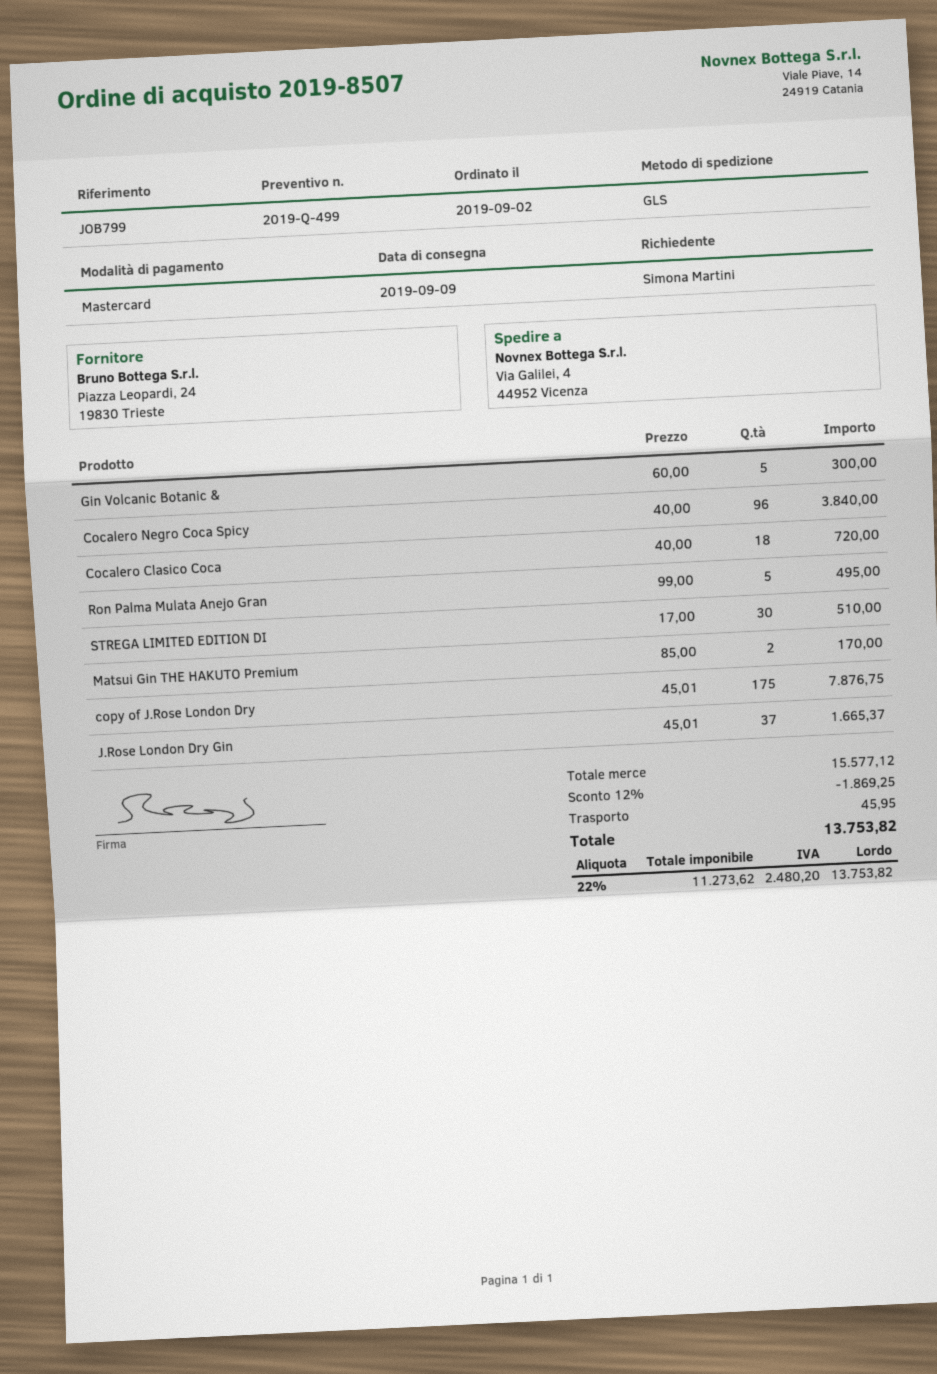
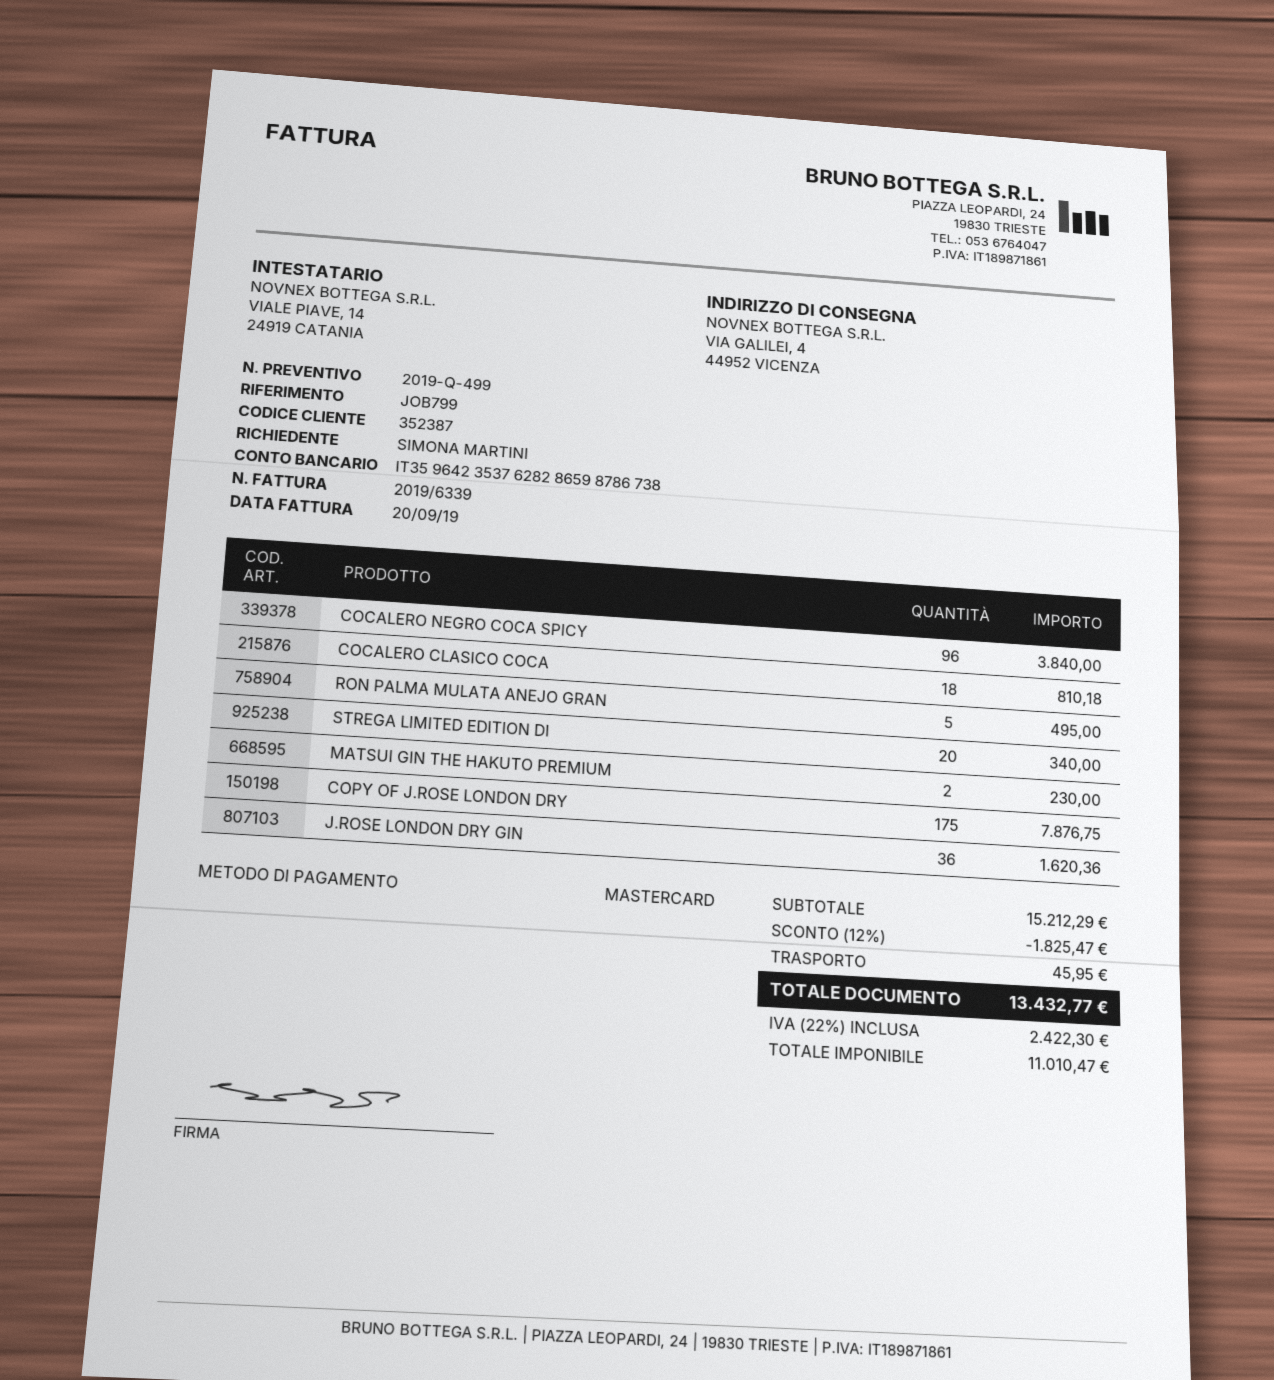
Gin Volcanic Botanic &: 5 for 300.00 -> none
Cocalero Clasico Coca: 18 for 720.00 -> 18 for 810.18
STREGA LIMITED EDITION DI: 30 for 510.00 -> 20 for 340.00
Matsui Gin THE HAKUTO Premium: 2 for 170.00 -> 2 for 230.00
J.Rose London Dry Gin: 37 for 1665.37 -> 36 for 1620.36
subtotal: 15577.12 -> 15212.29
discount: 12% = 1869.25 -> 12% = 1825.47
net: 11273.62 -> 11010.47
tax: 22% = 2480.20 -> 22% = 2422.30
total: 13753.82 -> 13432.77

